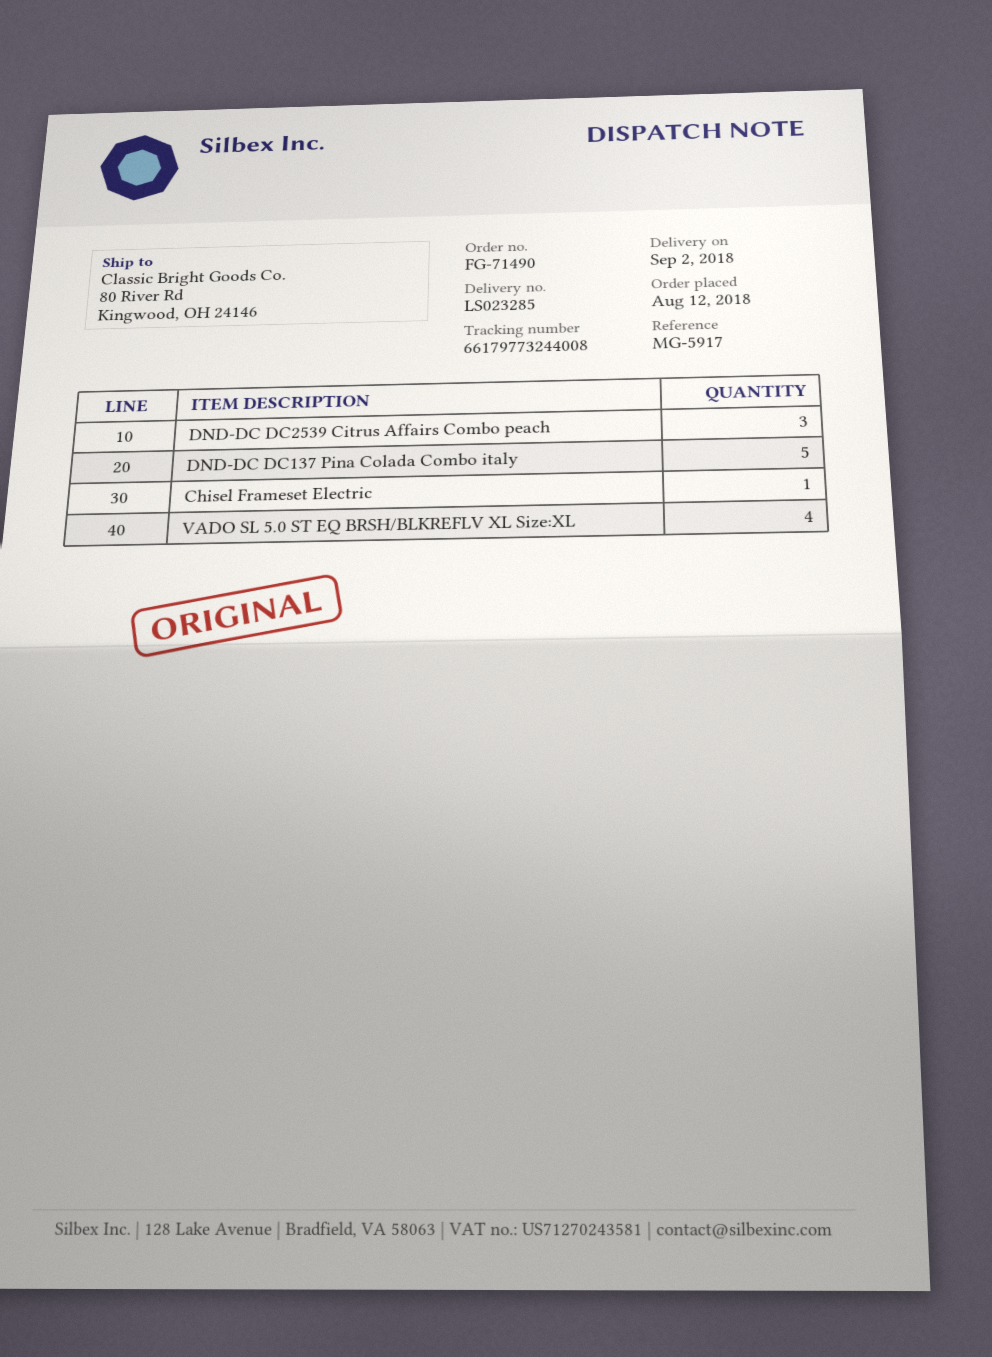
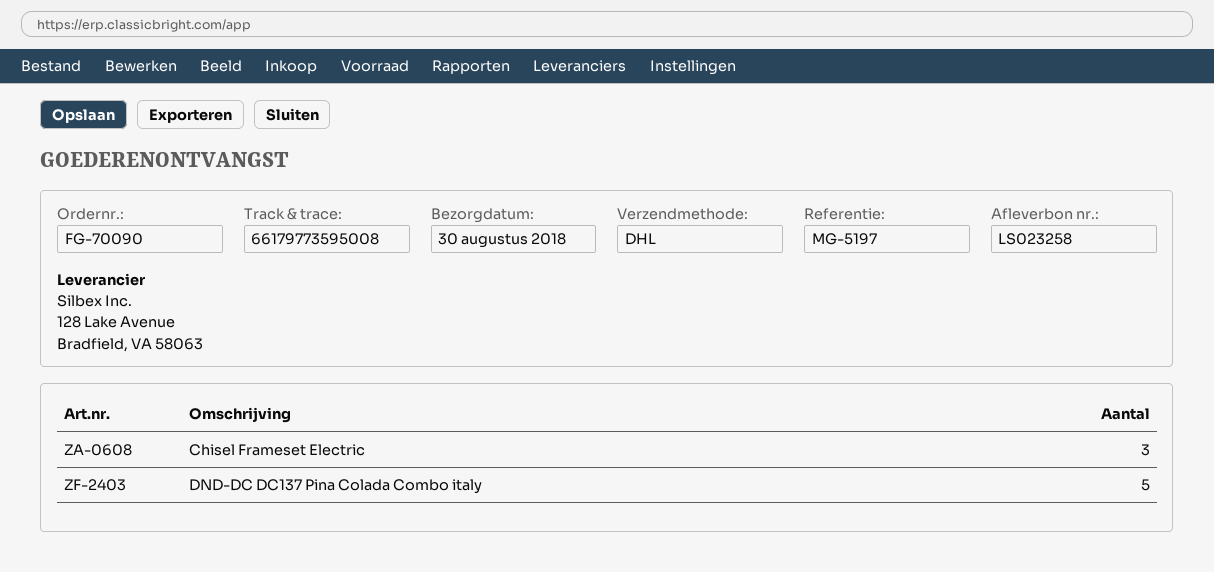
order number: FG-71490 -> FG-70090
delivery note number: LS023285 -> LS023258
delivery date: 2018-09-02 -> 2018-08-30
reference: MG-5917 -> MG-5197
tracking number: 66179773244008 -> 66179773595008
DND-DC DC2539 Citrus Affairs Combo peach: 3 -> none
Chisel Frameset Electric: 1 -> 3
VADO SL 5.0 ST EQ BRSH/BLKREFLV XL Size:XL: 4 -> none

